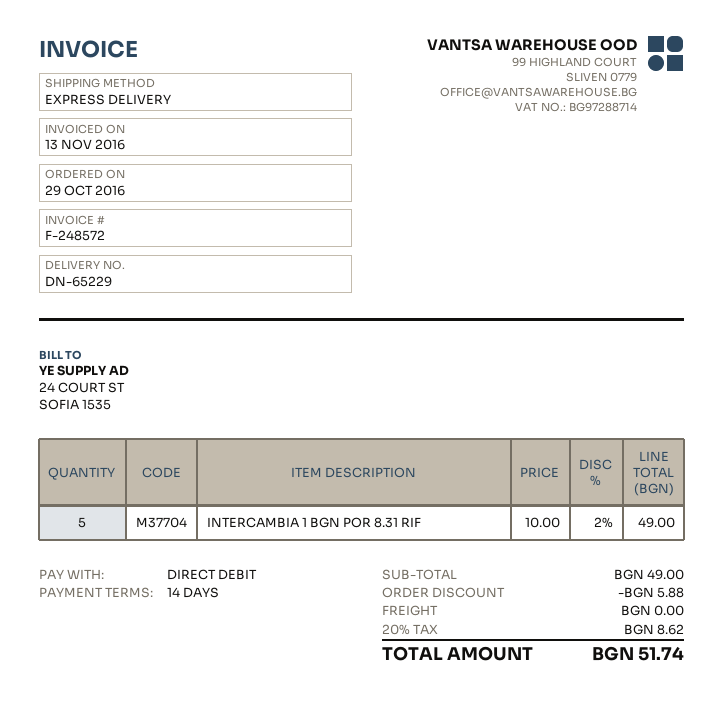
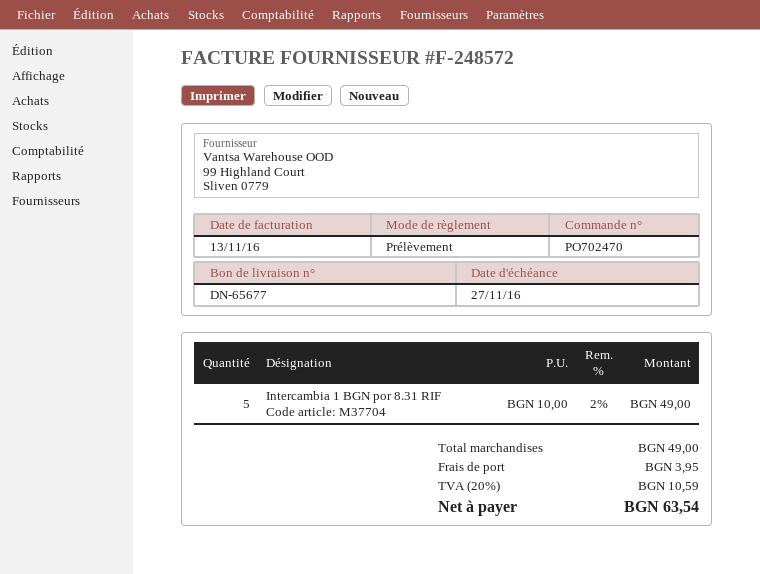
delivery note number: DN-65229 -> DN-65677
discount: 5.88 -> none
shipping: 0.00 -> 3.95
tax: 20% = 8.62 -> 20% = 10.59
total: 51.74 -> 63.54

